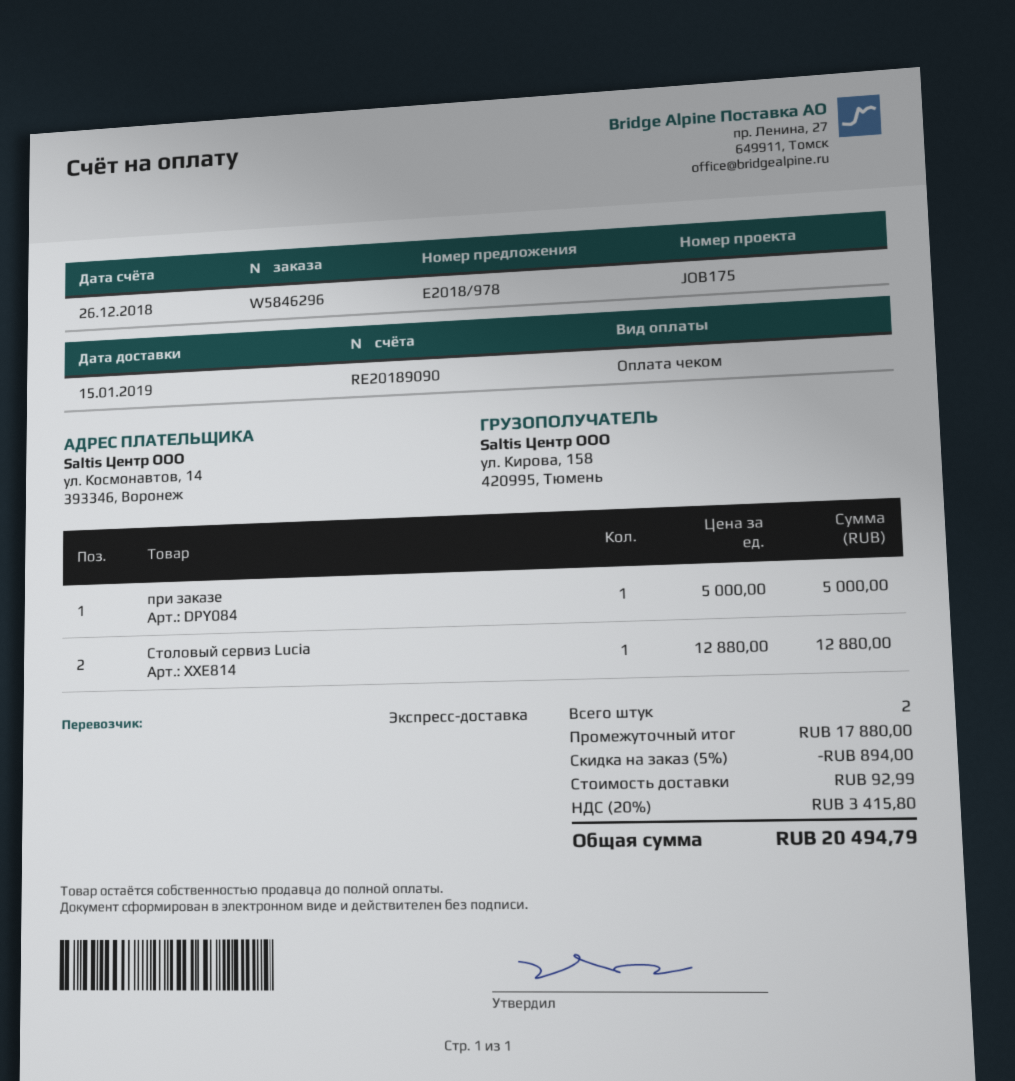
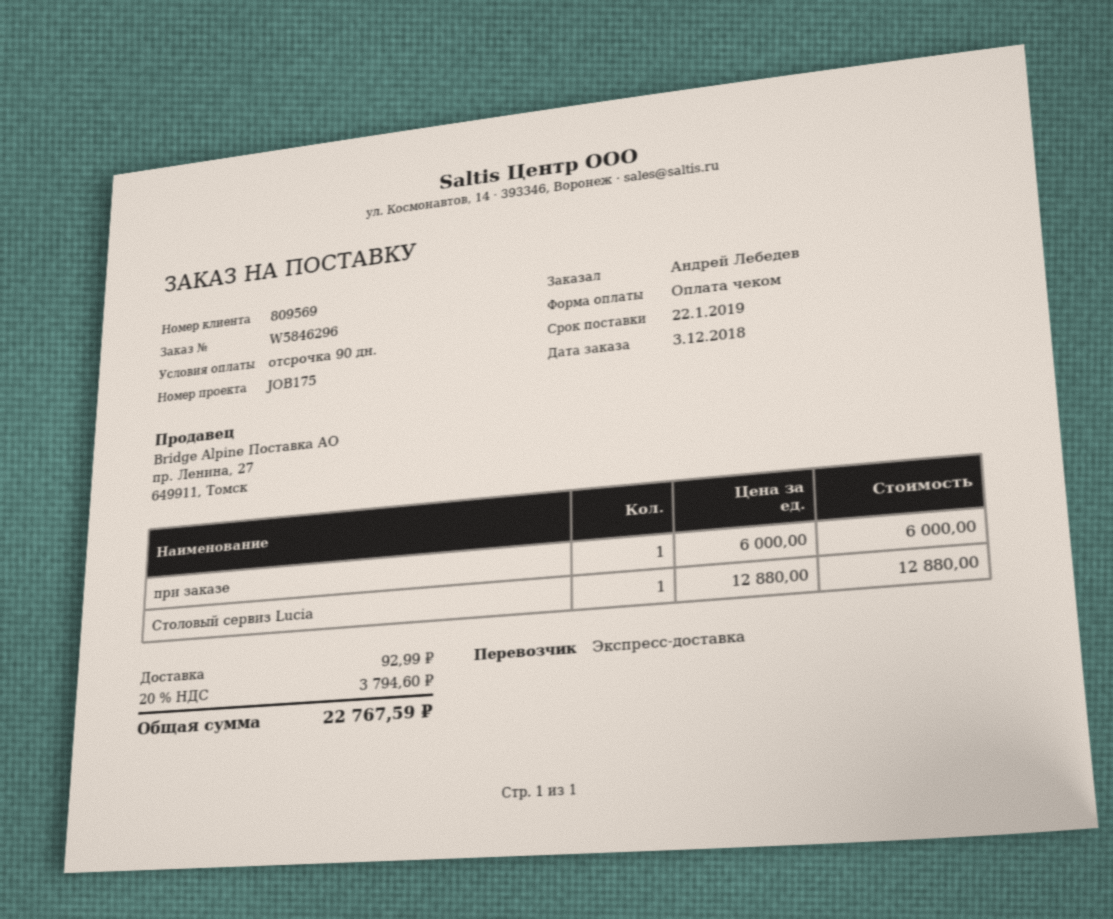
delivery date: 2019-01-15 -> 2019-01-22
при заказе: 1 x 5000.00 = 5000.00 -> 1 x 6000.00 = 6000.00
discount: 5% = 894.00 -> none
tax: 20% = 3415.80 -> 20% = 3794.60
total: 20494.79 -> 22767.59

